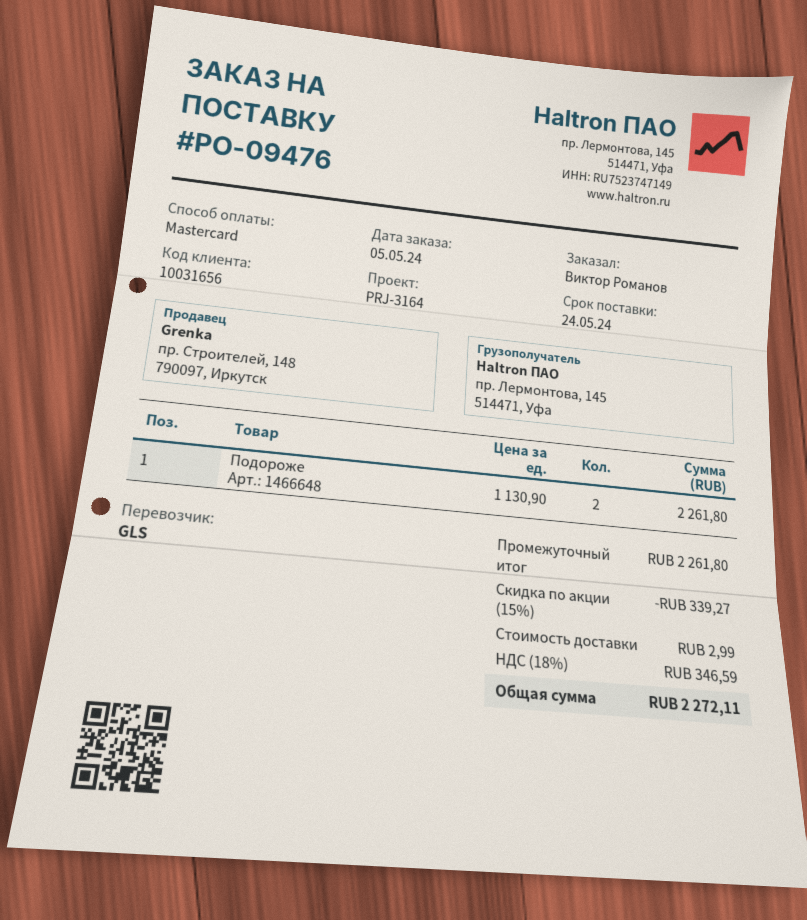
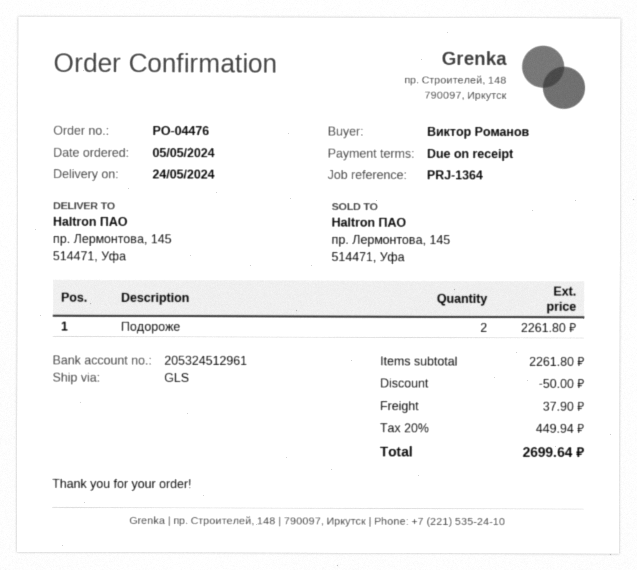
order number: PO-09476 -> PO-04476
reference: PRJ-3164 -> PRJ-1364
discount: 339.27 -> 50.00
shipping: 2.99 -> 37.90
tax: 18% = 346.59 -> 20% = 449.94
total: 2272.11 -> 2699.64

